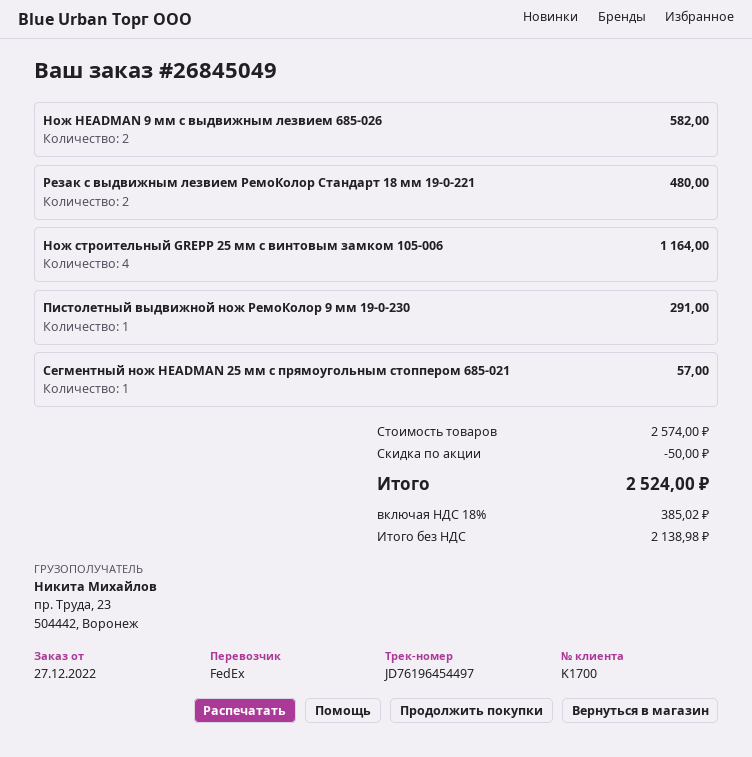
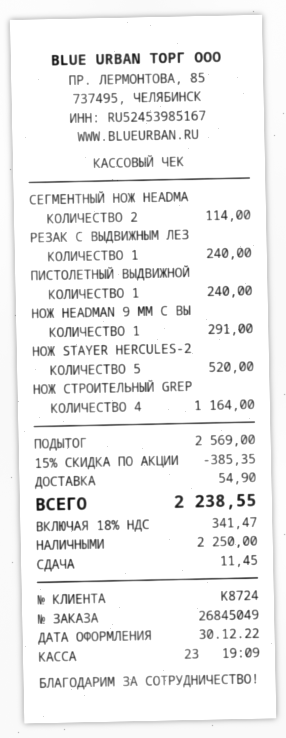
order date: 2022-12-27 -> 2022-12-30
customer number: K1700 -> K8724
Нож HEADMAN 9 мм с выдвижным лезвием 685-026: 2 for 582.00 -> 1 for 291.00
Резак с выдвижным лезвием РемоКолор Стандарт 18 мм 19-0-221: 2 for 480.00 -> 1 for 240.00
Пистолетный выдвижной нож РемоКолор 9 мм 19-0-230: 1 for 291.00 -> 1 for 240.00
Сегментный нож HEADMAN 25 мм с прямоугольным стоппером 685-021: 1 for 57.00 -> 2 for 114.00
НОЖ STAYER HERCULES-2: none -> 5 for 520.00
subtotal: 2574.00 -> 2569.00
discount: 50.00 -> 385.35
shipping: none -> 54.90
tax: 18% = 385.02 -> 18% = 341.47
total: 2524.00 -> 2238.55

